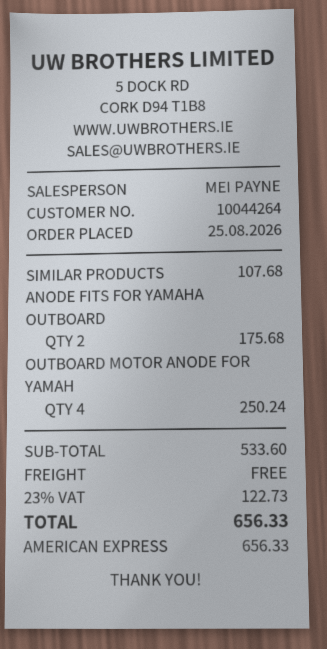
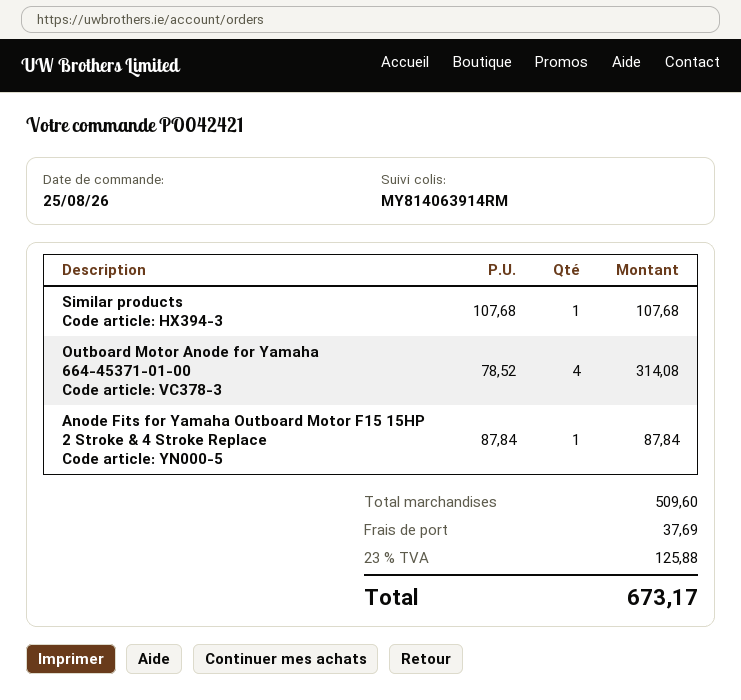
ANODE FITS FOR YAMAHA OUTBOARD: 2 for 175.68 -> 1 for 87.84
OUTBOARD MOTOR ANODE FOR YAMAH: 4 for 250.24 -> 4 for 314.08
subtotal: 533.60 -> 509.60
shipping: 0.00 -> 37.69
tax: 23% = 122.73 -> 23% = 125.88
total: 656.33 -> 673.17

